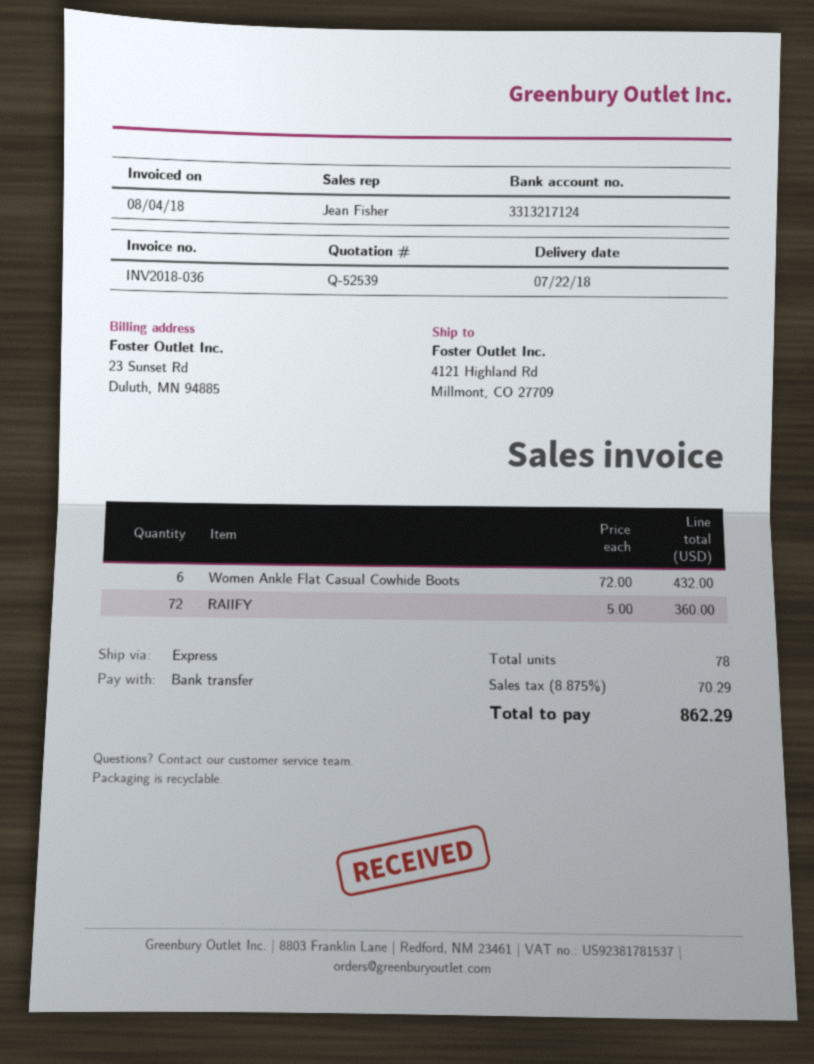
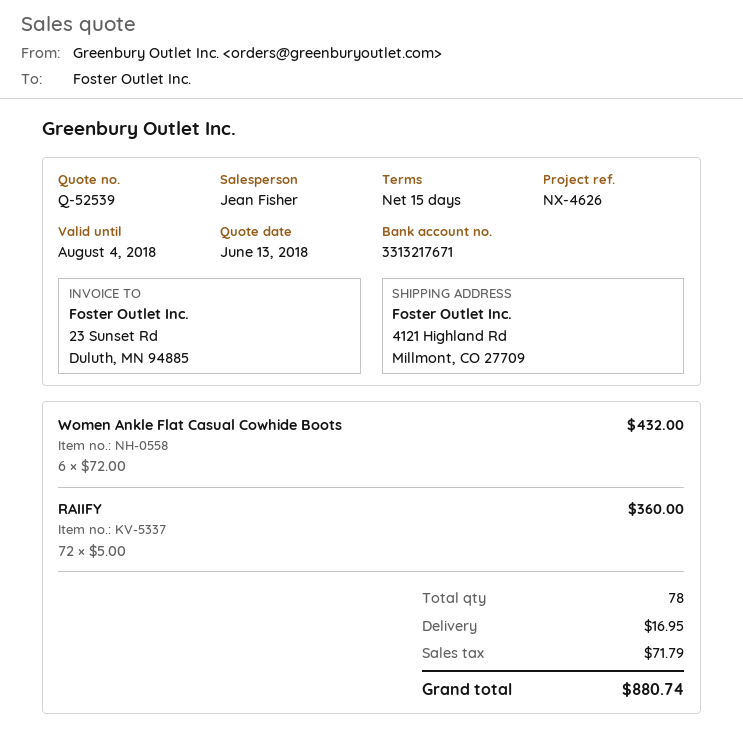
bank account: 3313217124 -> 3313217671
shipping: none -> 16.95
tax: 70.29 -> 71.79
total: 862.29 -> 880.74

